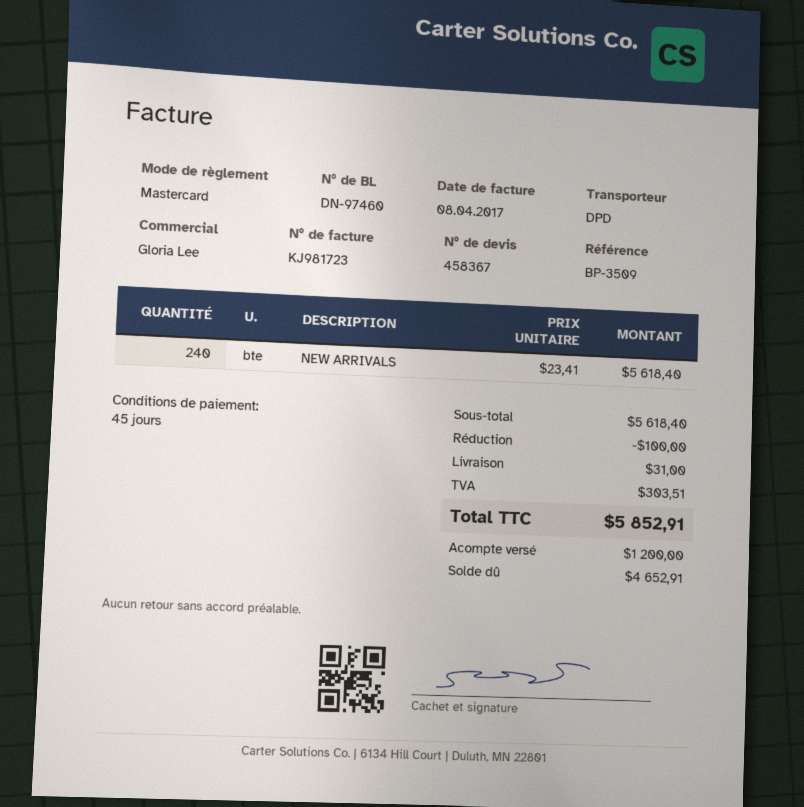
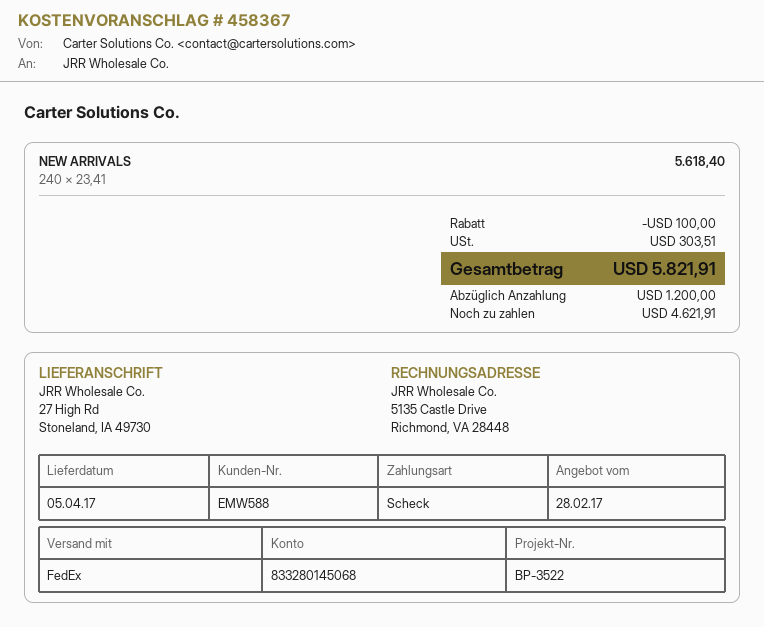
reference: BP-3509 -> BP-3522
payment method: Mastercard -> cheque
shipping method: DPD -> FedEx
shipping: 31.00 -> none
total: 5852.91 -> 5821.91
balance: 4652.91 -> 4621.91

